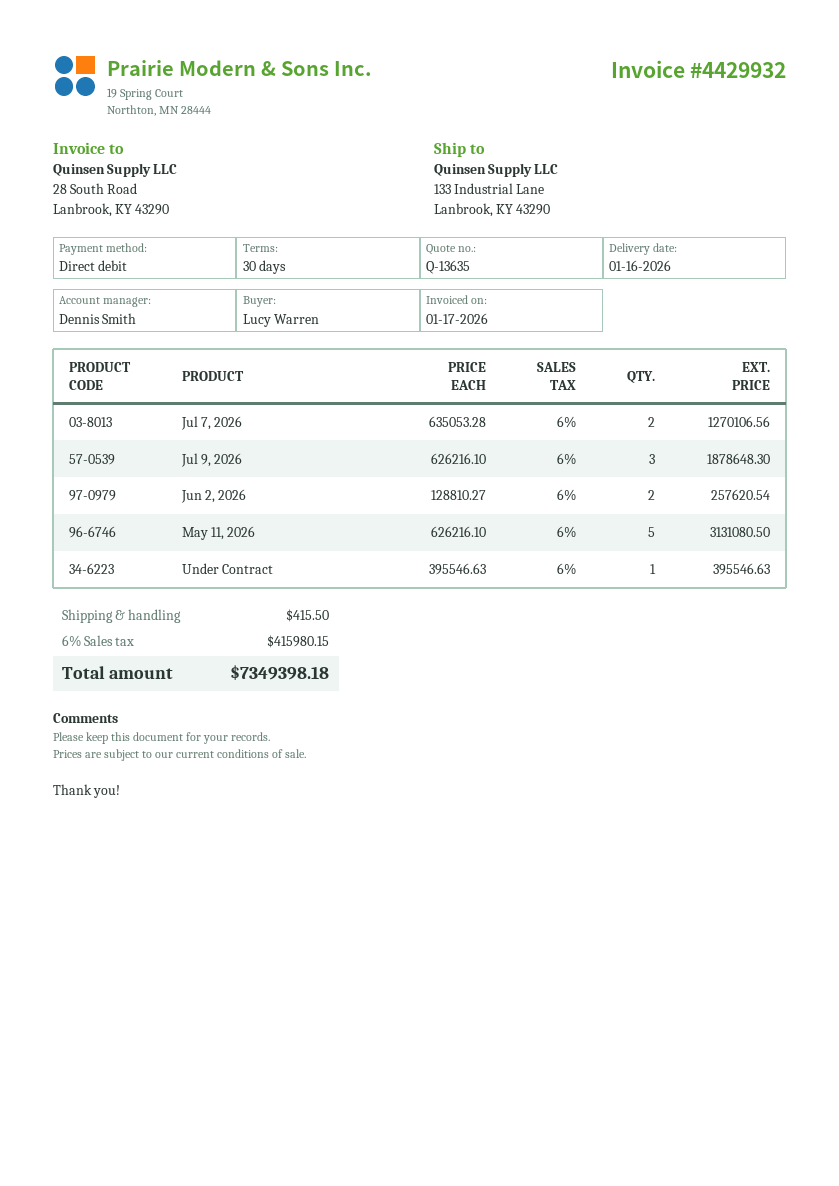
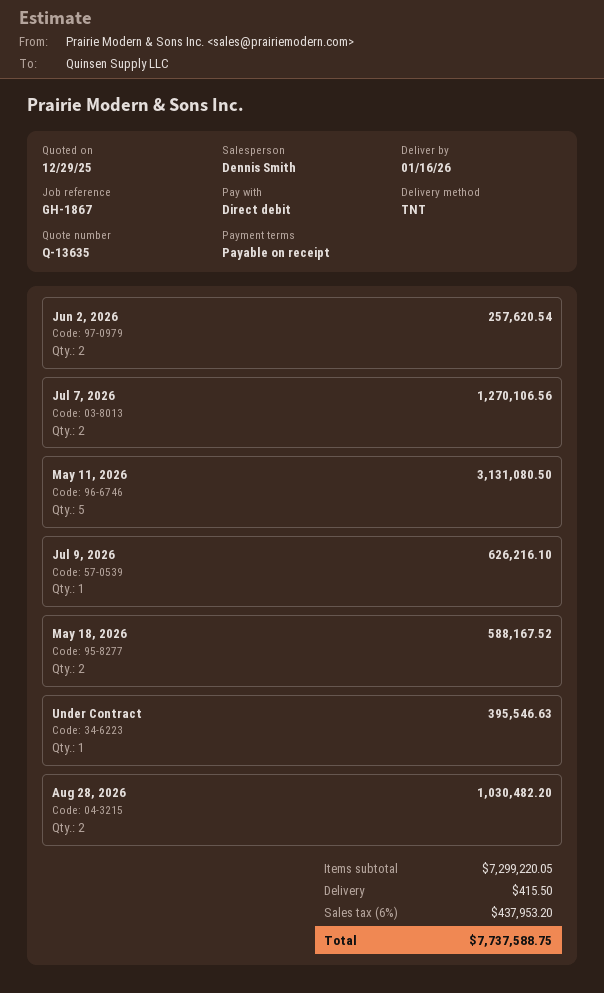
payment terms: 30 days -> on receipt
Jul 9, 2026: 3 for 1878648.30 -> 1 for 626216.10
May 18, 2026: none -> 2 for 588167.52
Aug 28, 2026: none -> 2 for 1030482.20
tax: 6% = 415980.15 -> 6% = 437953.20
total: 7349398.18 -> 7737588.75

